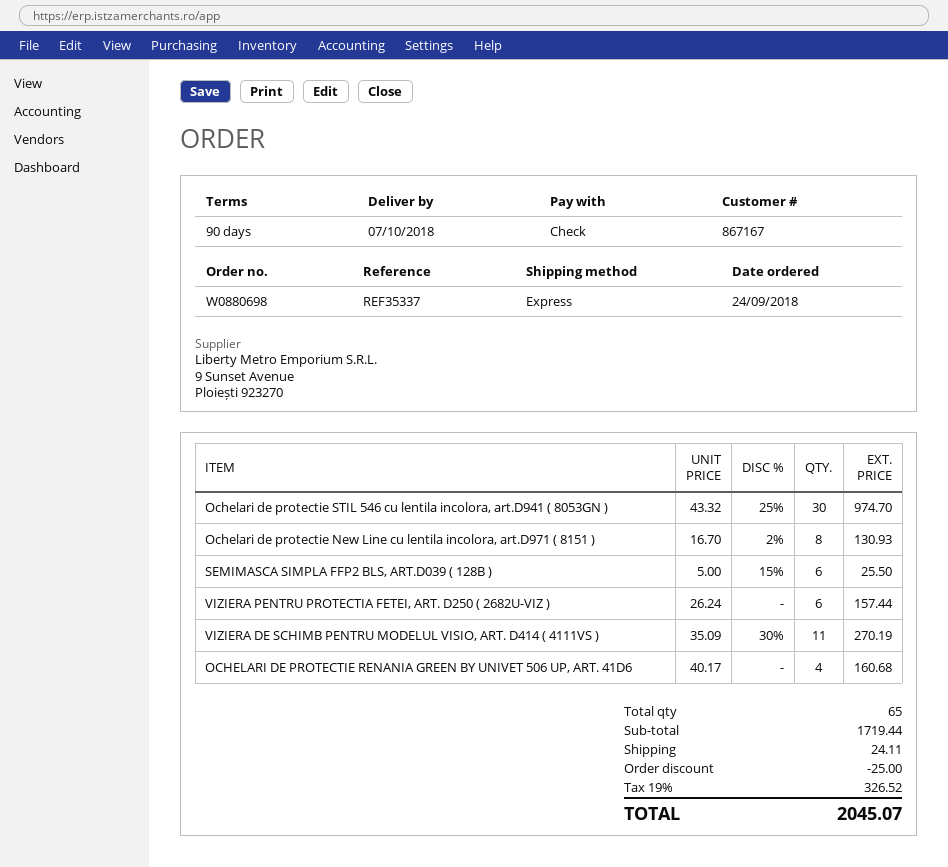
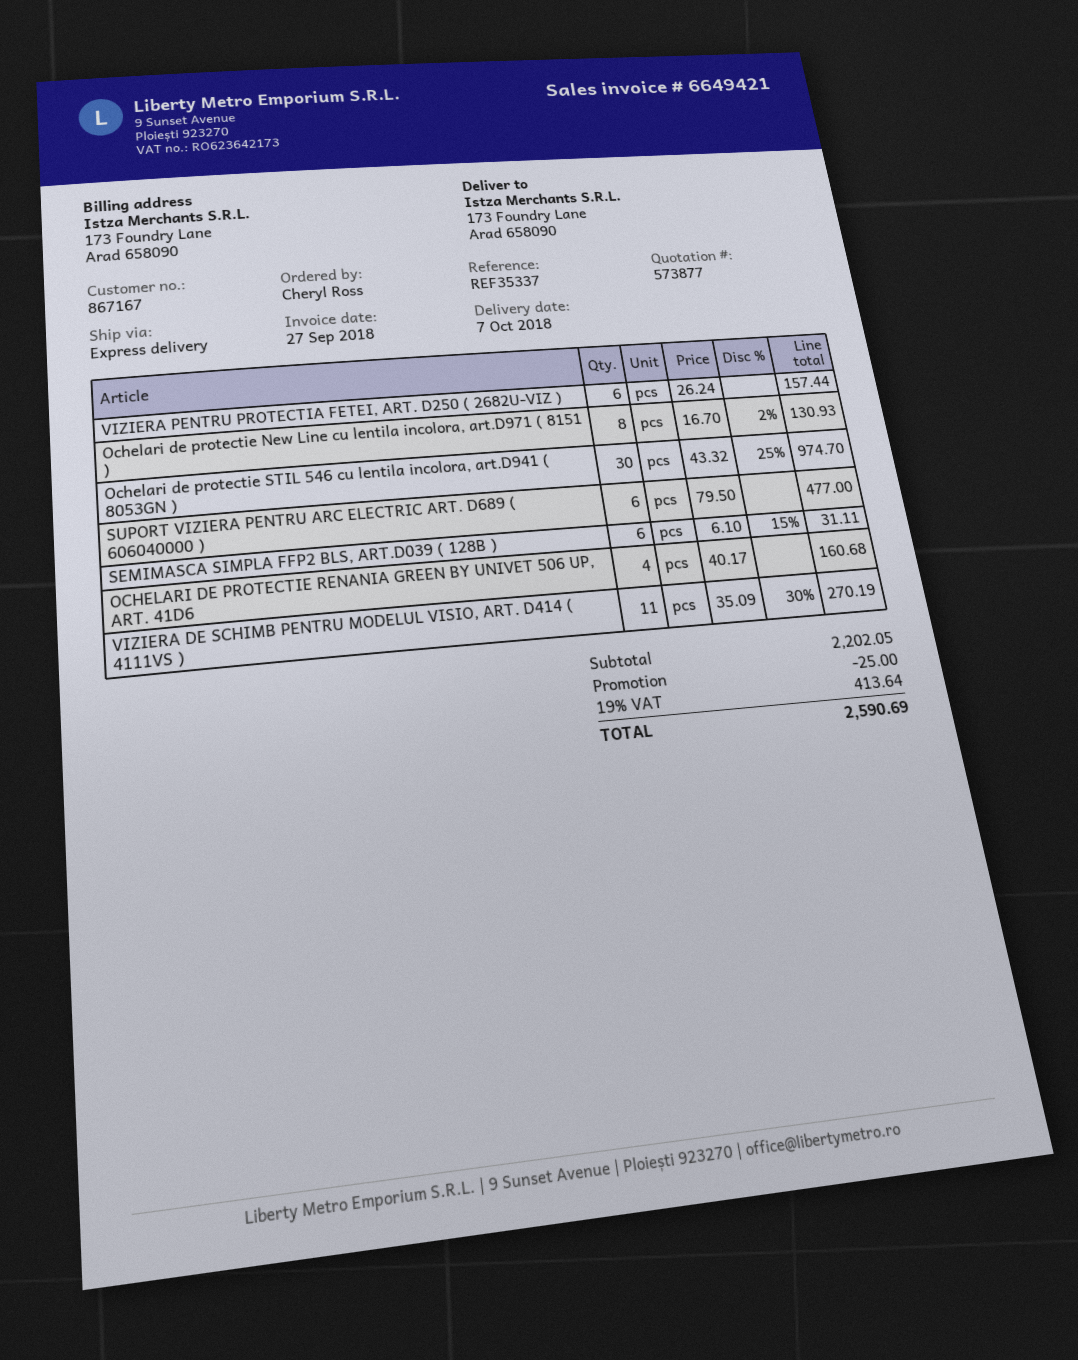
SEMIMASCA SIMPLA FFP2 BLS, ART.D039 ( 128B ): 6 x 5.00 - 15% = 25.50 -> 6 x 6.10 - 15% = 31.11
SUPORT VIZIERA PENTRU ARC ELECTRIC ART. D689 ( 606040000 ): none -> 6 x 79.50 = 477.00
subtotal: 1719.44 -> 2202.05
shipping: 24.11 -> none
tax: 19% = 326.52 -> 19% = 413.64
total: 2045.07 -> 2590.69

